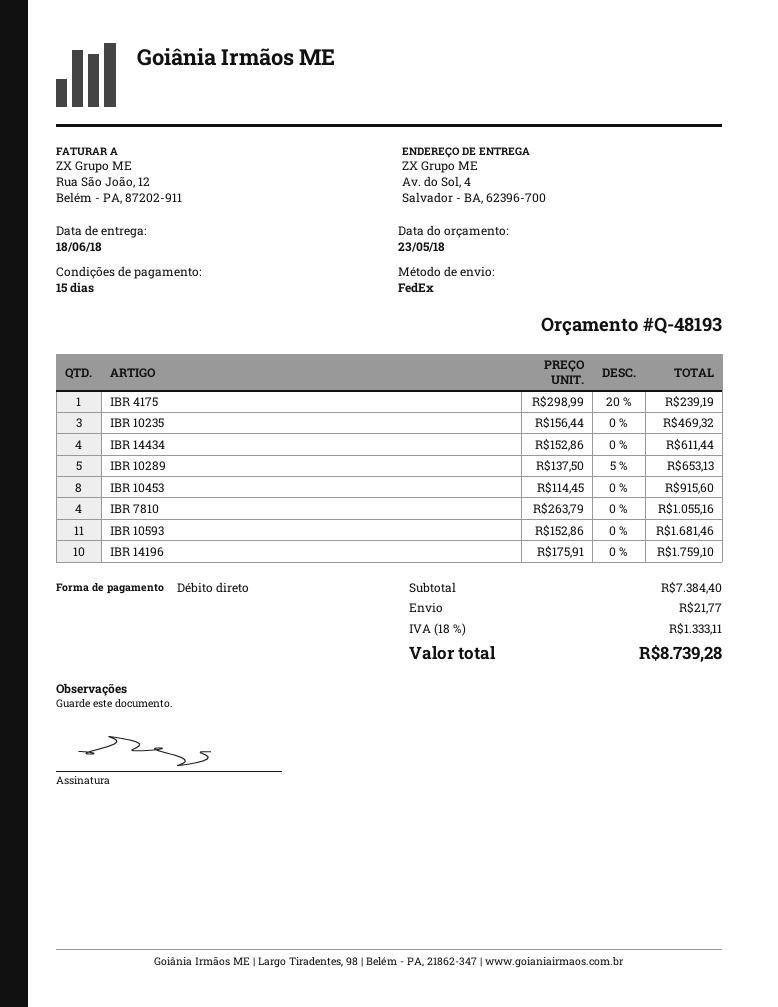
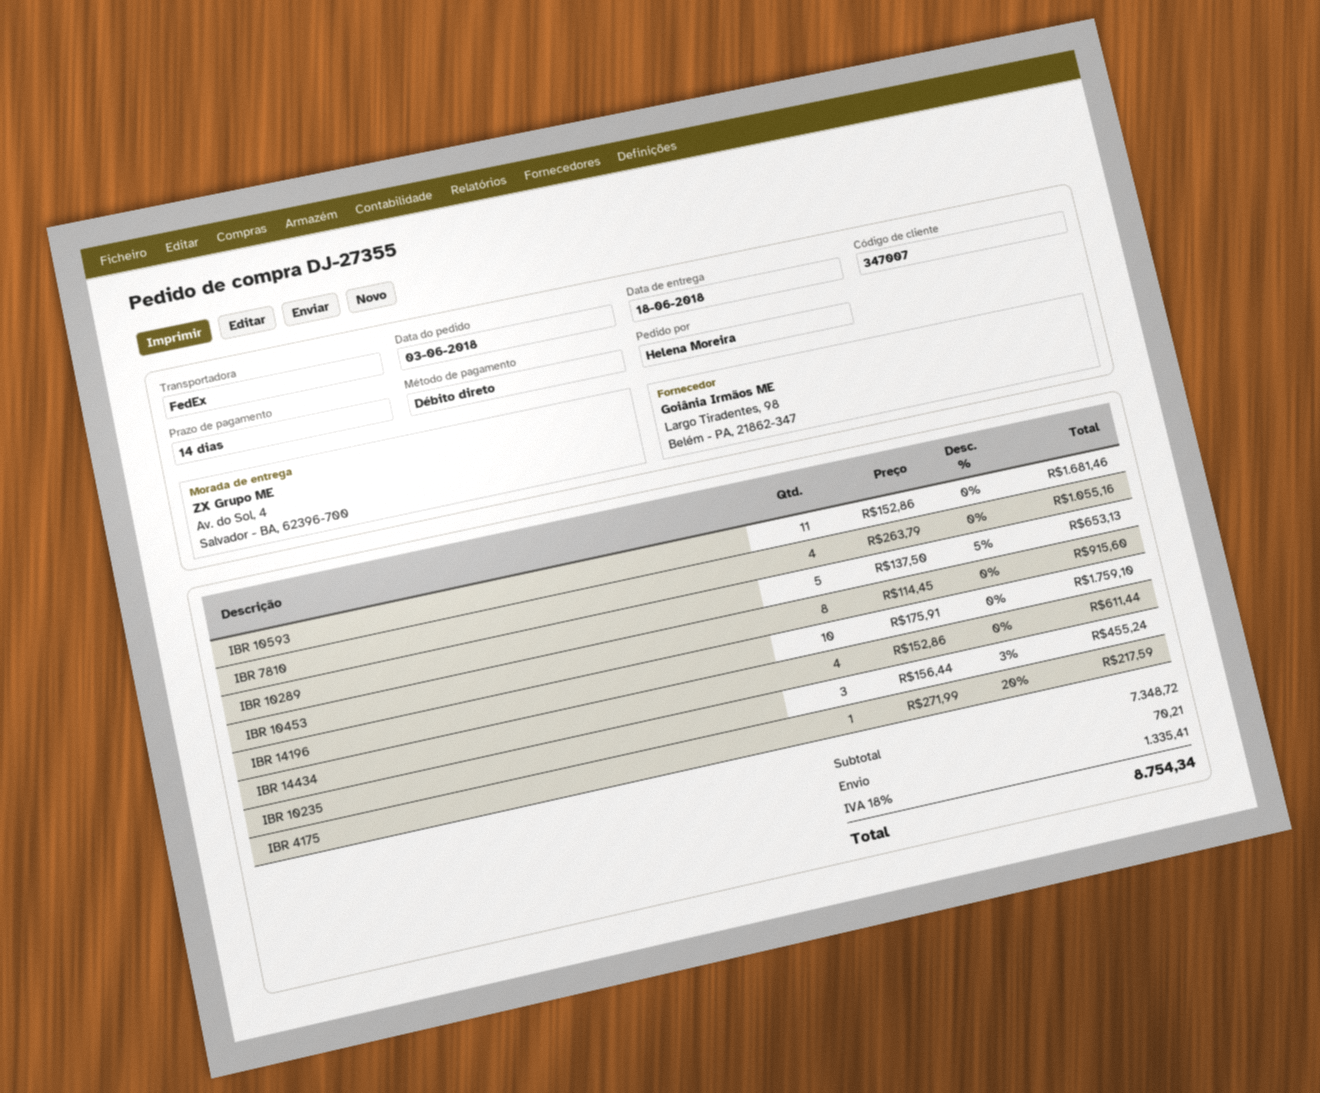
payment terms: 15 days -> 14 days
IBR 4175: 1 x 298.99 - 20% = 239.19 -> 1 x 271.99 - 20% = 217.59
IBR 10235: 3 x 156.44 = 469.32 -> 3 x 156.44 - 3% = 455.24
subtotal: 7384.40 -> 7348.72
shipping: 21.77 -> 70.21
tax: 18% = 1333.11 -> 18% = 1335.41
total: 8739.28 -> 8754.34

